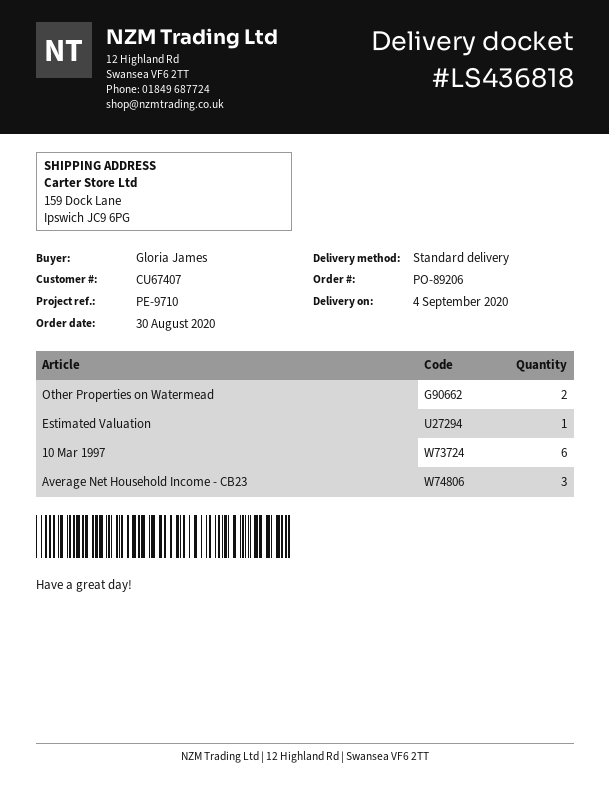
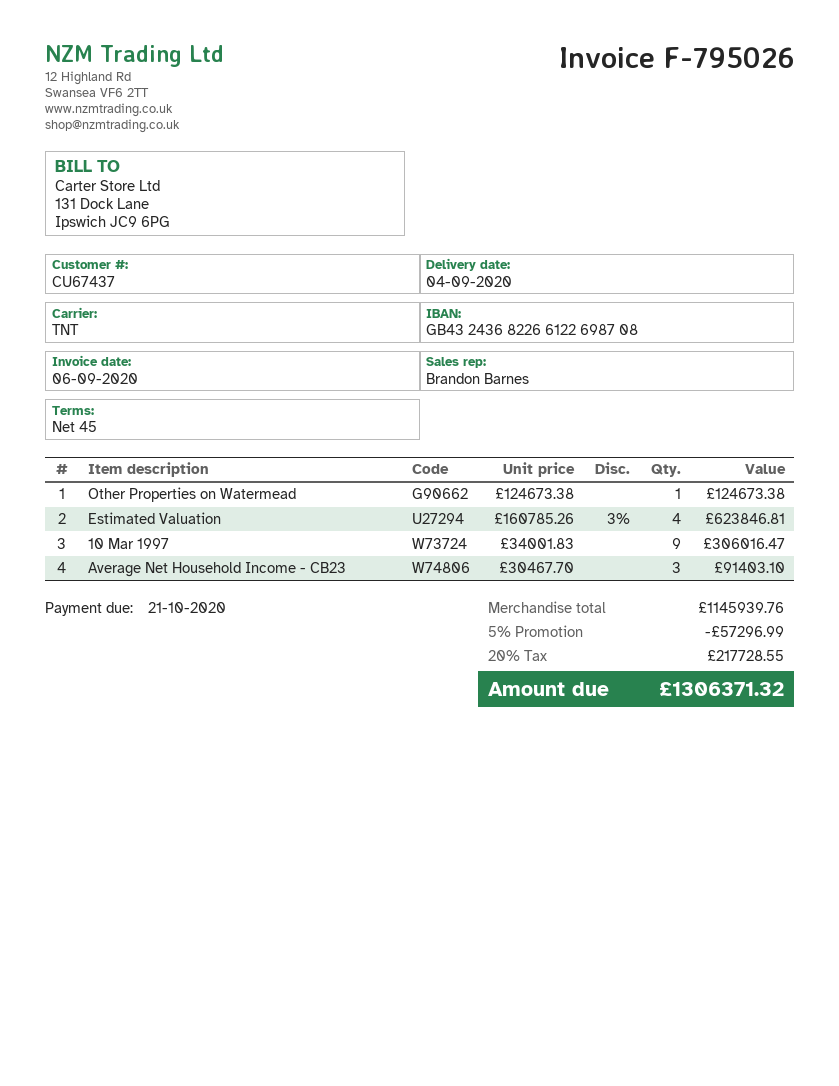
customer number: CU67407 -> CU67437
shipping method: standard -> TNT
Other Properties on Watermead: 2 -> 1
Estimated Valuation: 1 -> 4
10 Mar 1997: 6 -> 9

